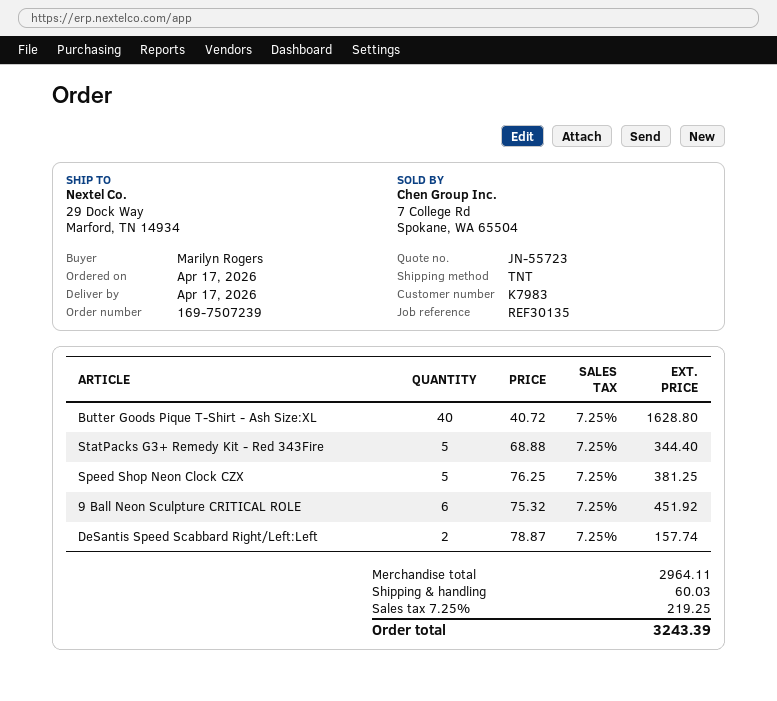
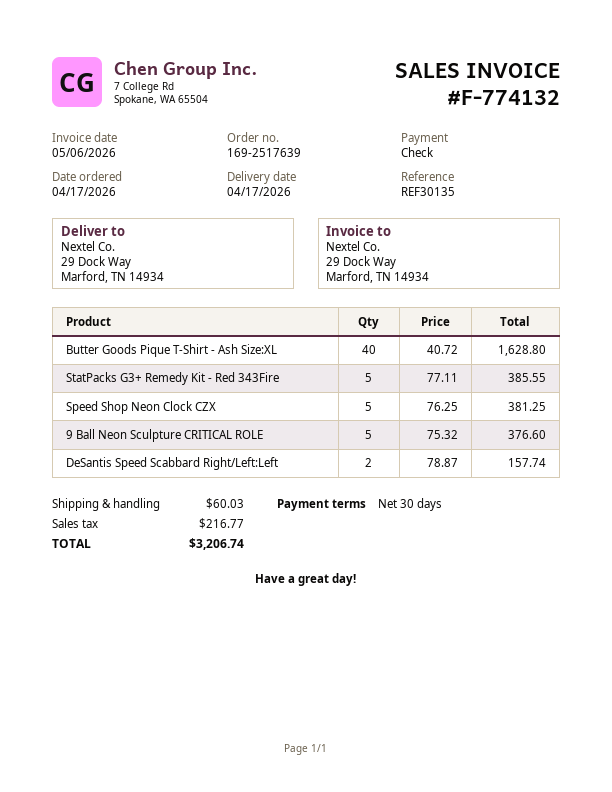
order number: 169-7507239 -> 169-2517639
StatPacks G3+ Remedy Kit - Red 343Fire: 5 x 68.88 = 344.40 -> 5 x 77.11 = 385.55
9 Ball Neon Sculpture CRITICAL ROLE: 6 x 75.32 = 451.92 -> 5 x 75.32 = 376.60
tax: 219.25 -> 216.77
total: 3243.39 -> 3206.74

